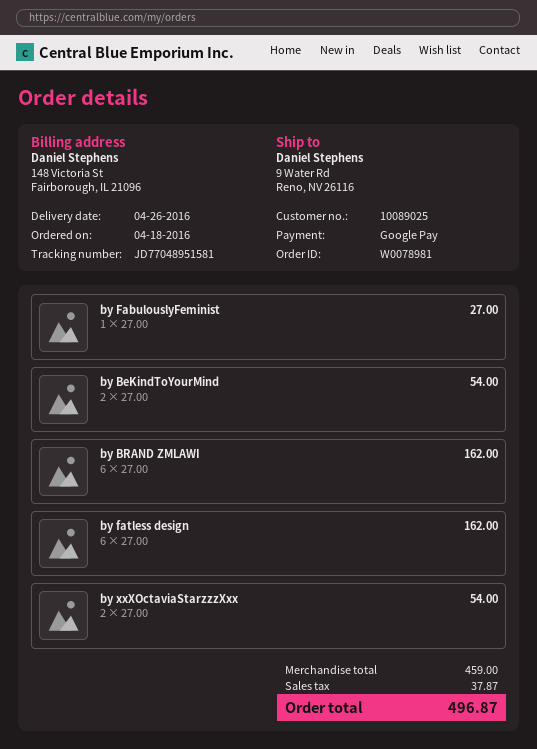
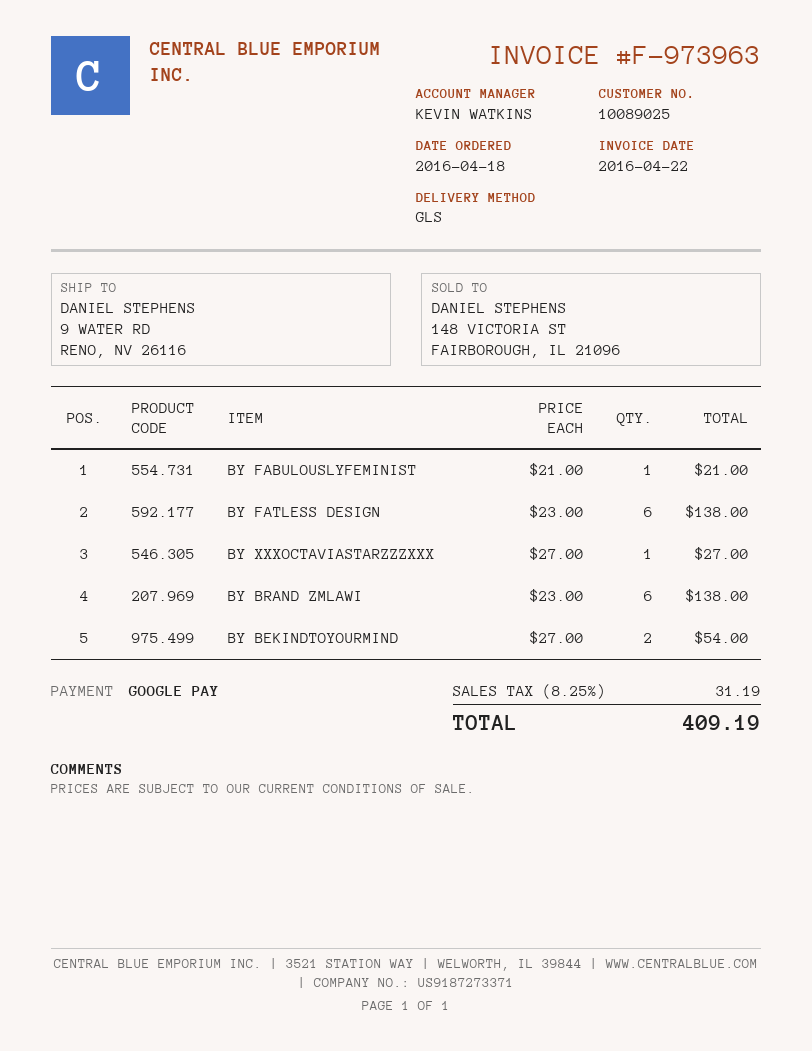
by FabulouslyFeminist: 1 x 27.00 = 27.00 -> 1 x 21.00 = 21.00
by BRAND ZMLAWI: 6 x 27.00 = 162.00 -> 6 x 23.00 = 138.00
by fatless design: 6 x 27.00 = 162.00 -> 6 x 23.00 = 138.00
by xxXOctaviaStarzzzXxx: 2 x 27.00 = 54.00 -> 1 x 27.00 = 27.00
tax: 37.87 -> 31.19
total: 496.87 -> 409.19

